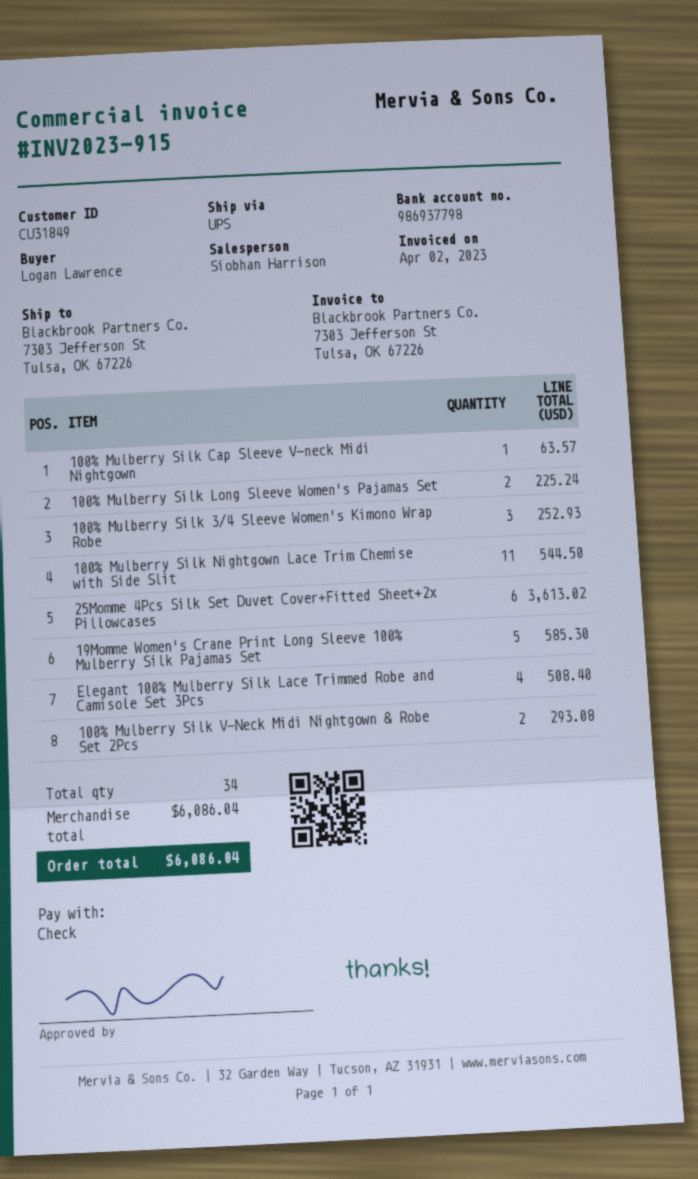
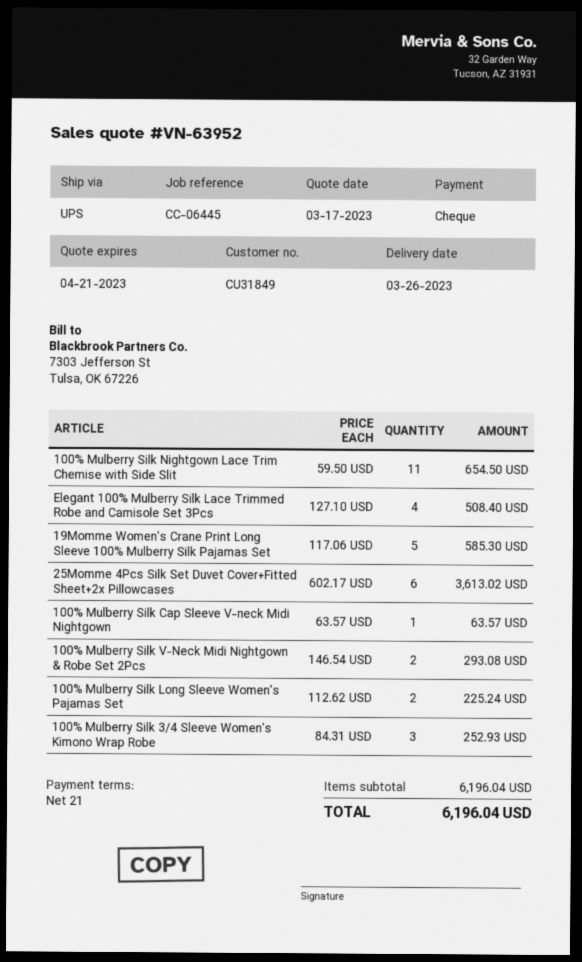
100% Mulberry Silk Nightgown Lace Trim Chemise with Side Slit: 11 for 544.50 -> 11 for 654.50
subtotal: 6086.04 -> 6196.04
total: 6086.04 -> 6196.04

